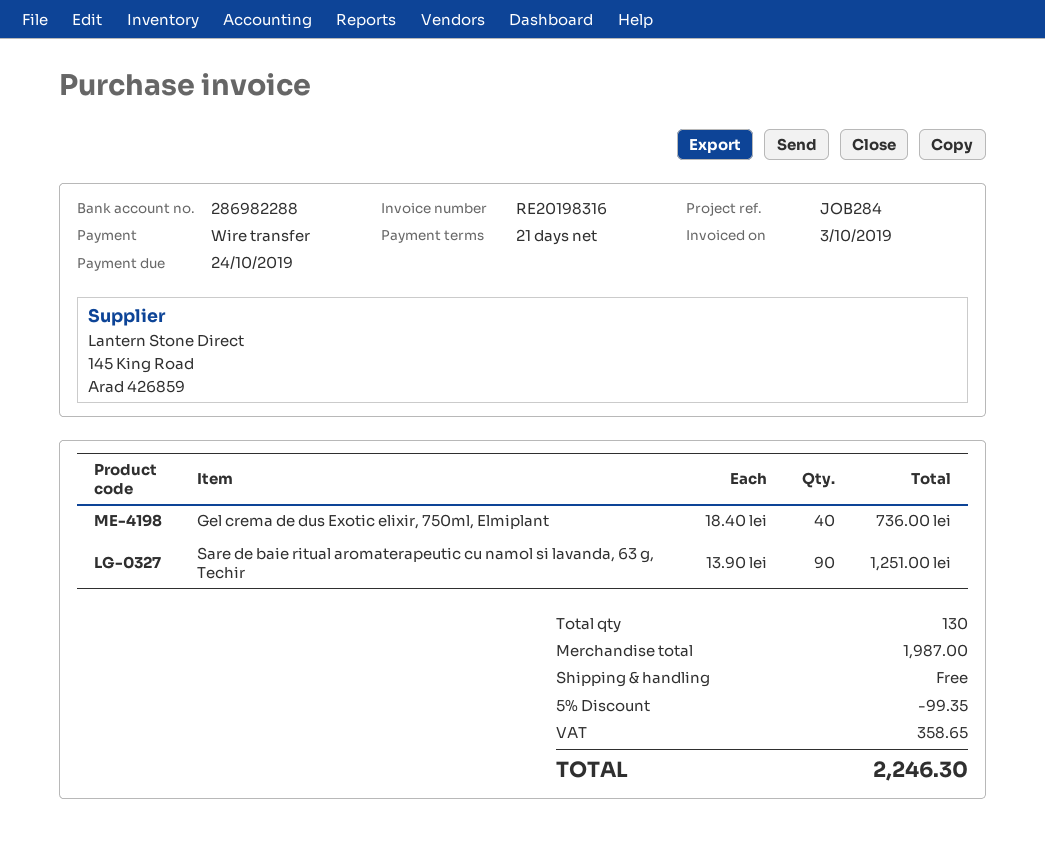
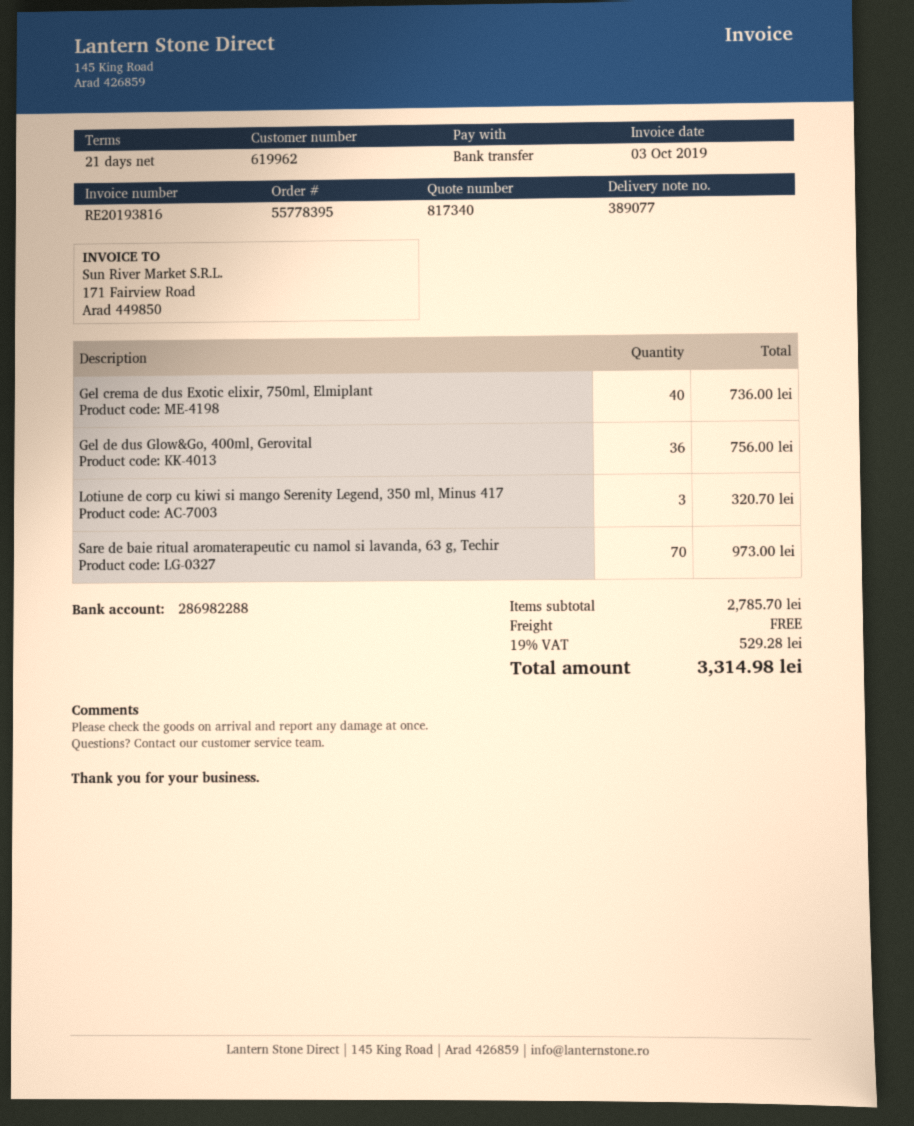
invoice number: RE20198316 -> RE20193816
Sare de baie ritual aromaterapeutic cu namol si lavanda, 63 g, Techir: 90 for 1251.00 -> 70 for 973.00
Gel de dus Glow&Go, 400ml, Gerovital: none -> 36 for 756.00
Lotiune de corp cu kiwi si mango Serenity Legend, 350 ml, Minus 417: none -> 3 for 320.70
subtotal: 1987.00 -> 2785.70
discount: 5% = 99.35 -> none
tax: 358.65 -> 529.28
total: 2246.30 -> 3314.98

